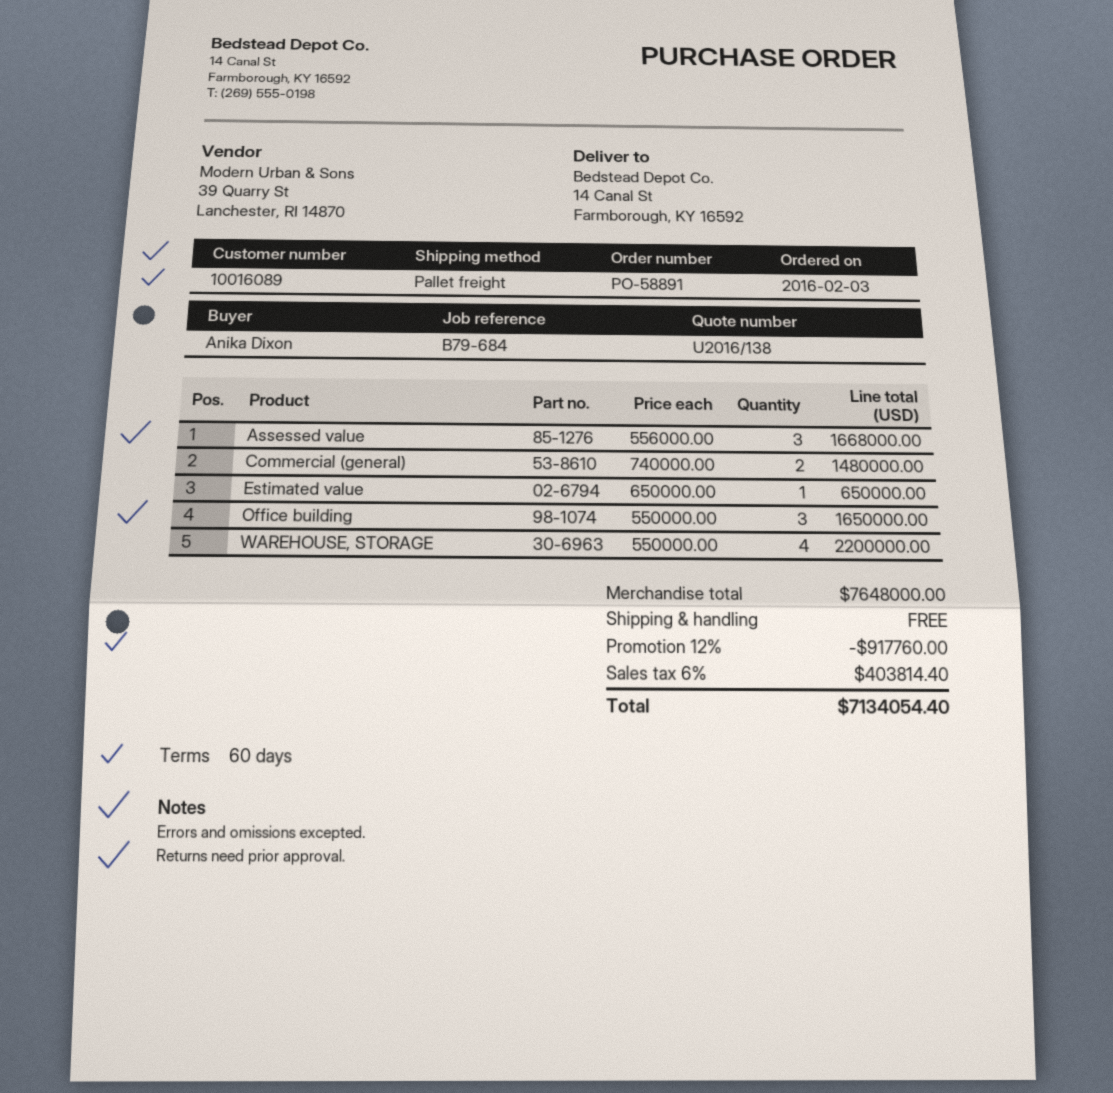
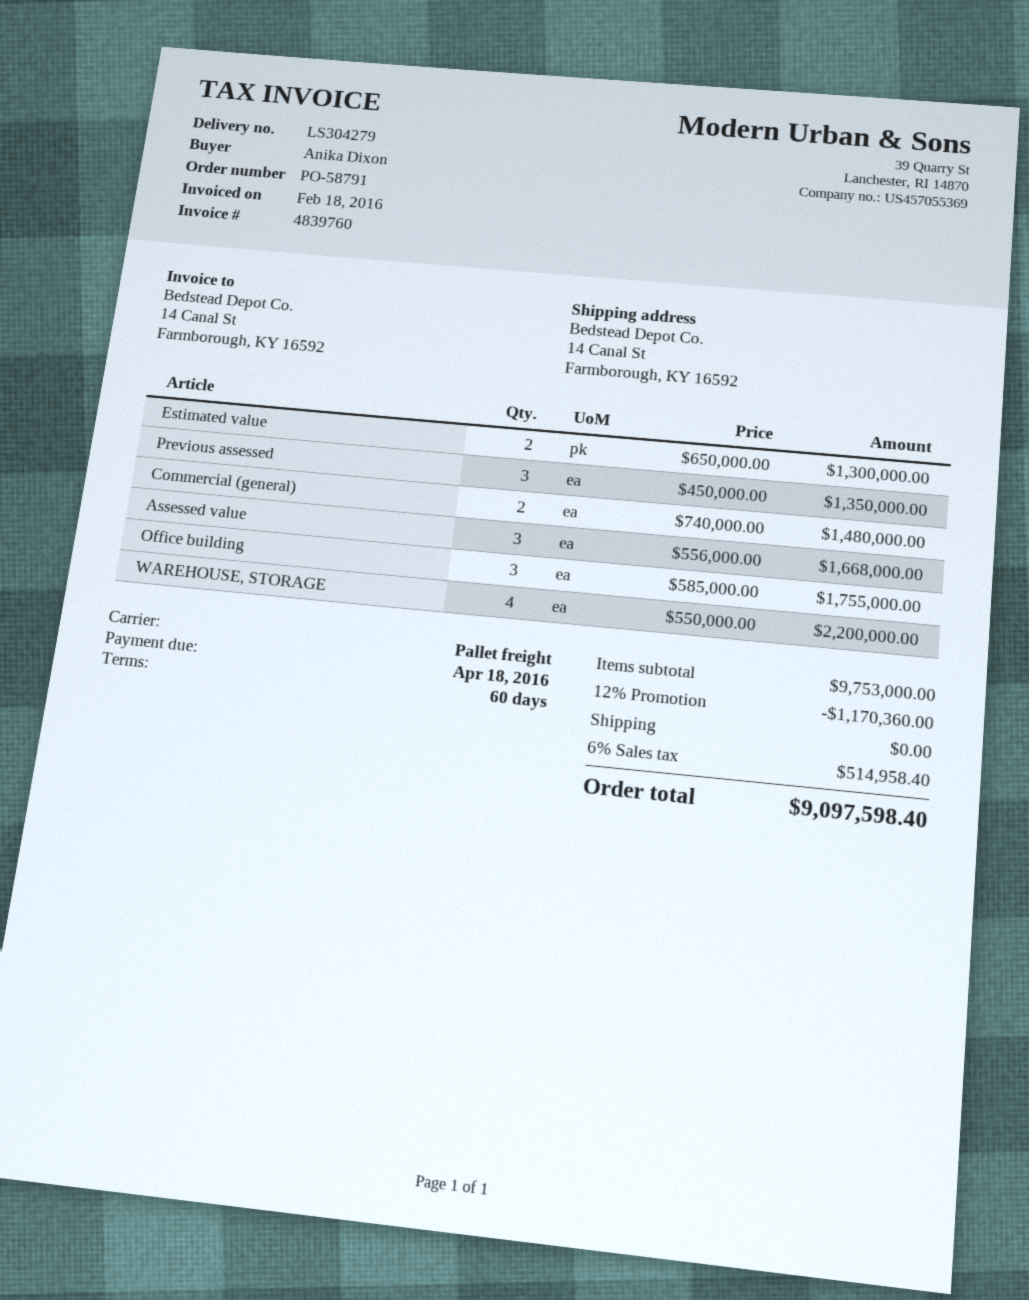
order number: PO-58891 -> PO-58791
Estimated value: 1 x 650000.00 = 650000.00 -> 2 x 650000.00 = 1300000.00
Office building: 3 x 550000.00 = 1650000.00 -> 3 x 585000.00 = 1755000.00
Previous assessed: none -> 3 x 450000.00 = 1350000.00
subtotal: 7648000.00 -> 9753000.00
discount: 12% = 917760.00 -> 12% = 1170360.00
tax: 6% = 403814.40 -> 6% = 514958.40
total: 7134054.40 -> 9097598.40

